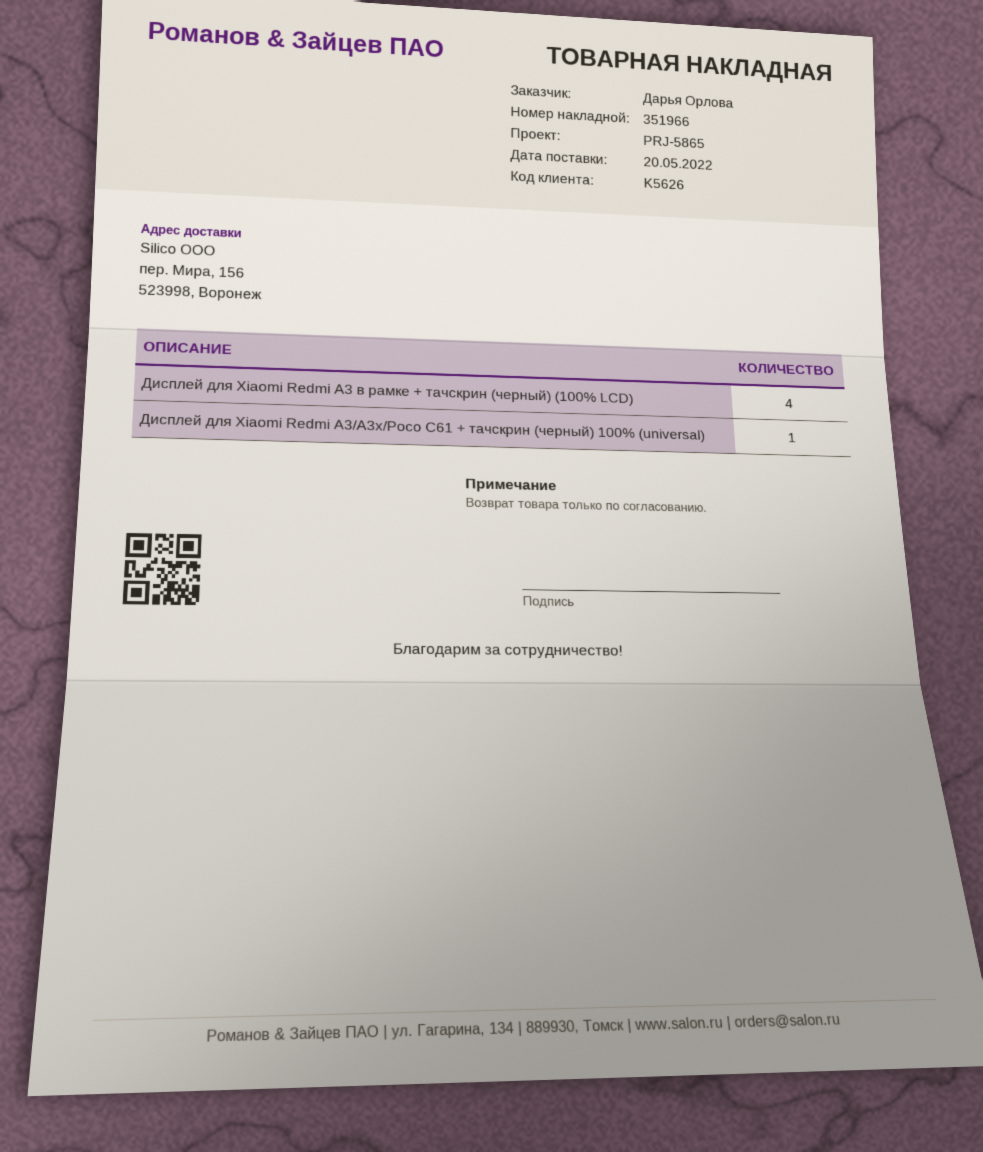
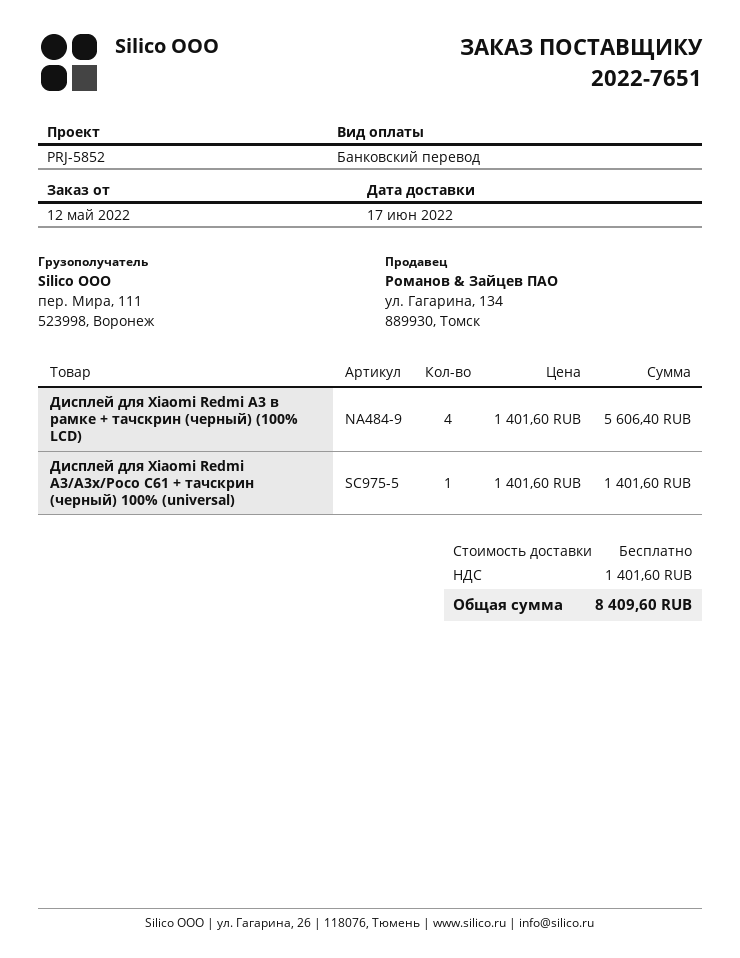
delivery date: 2022-05-20 -> 2022-06-17
reference: PRJ-5865 -> PRJ-5852
ship to: пер. Мира, 156, 523998, Воронеж -> пер. Мира, 111, 523998, Воронеж

